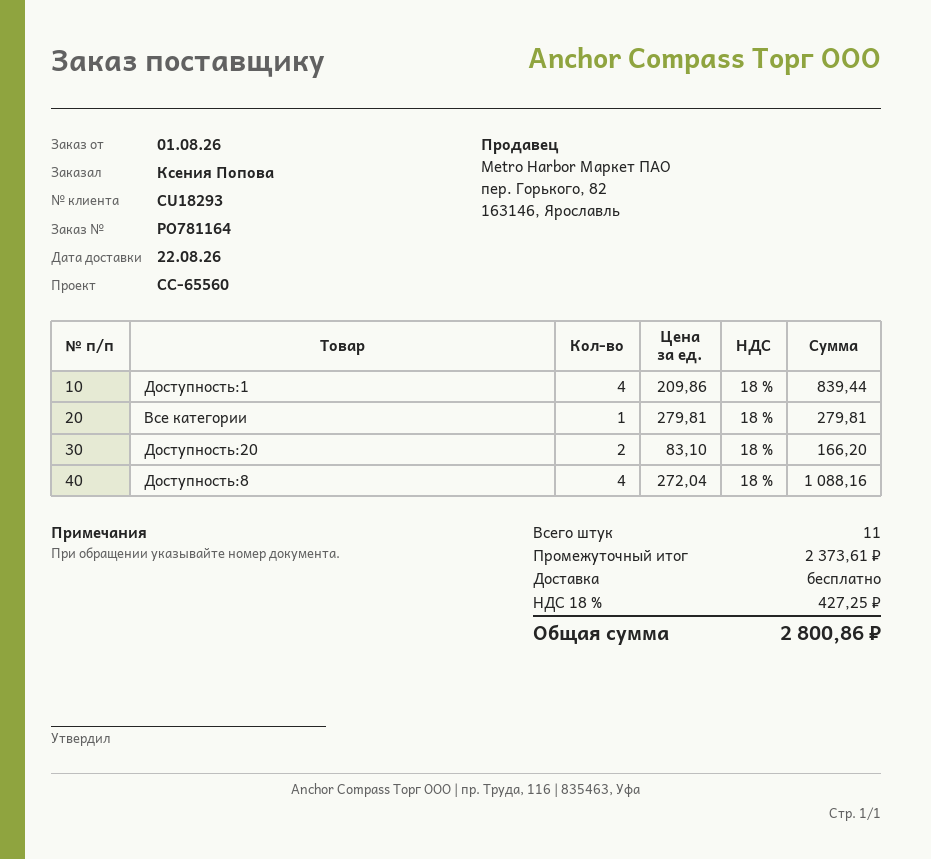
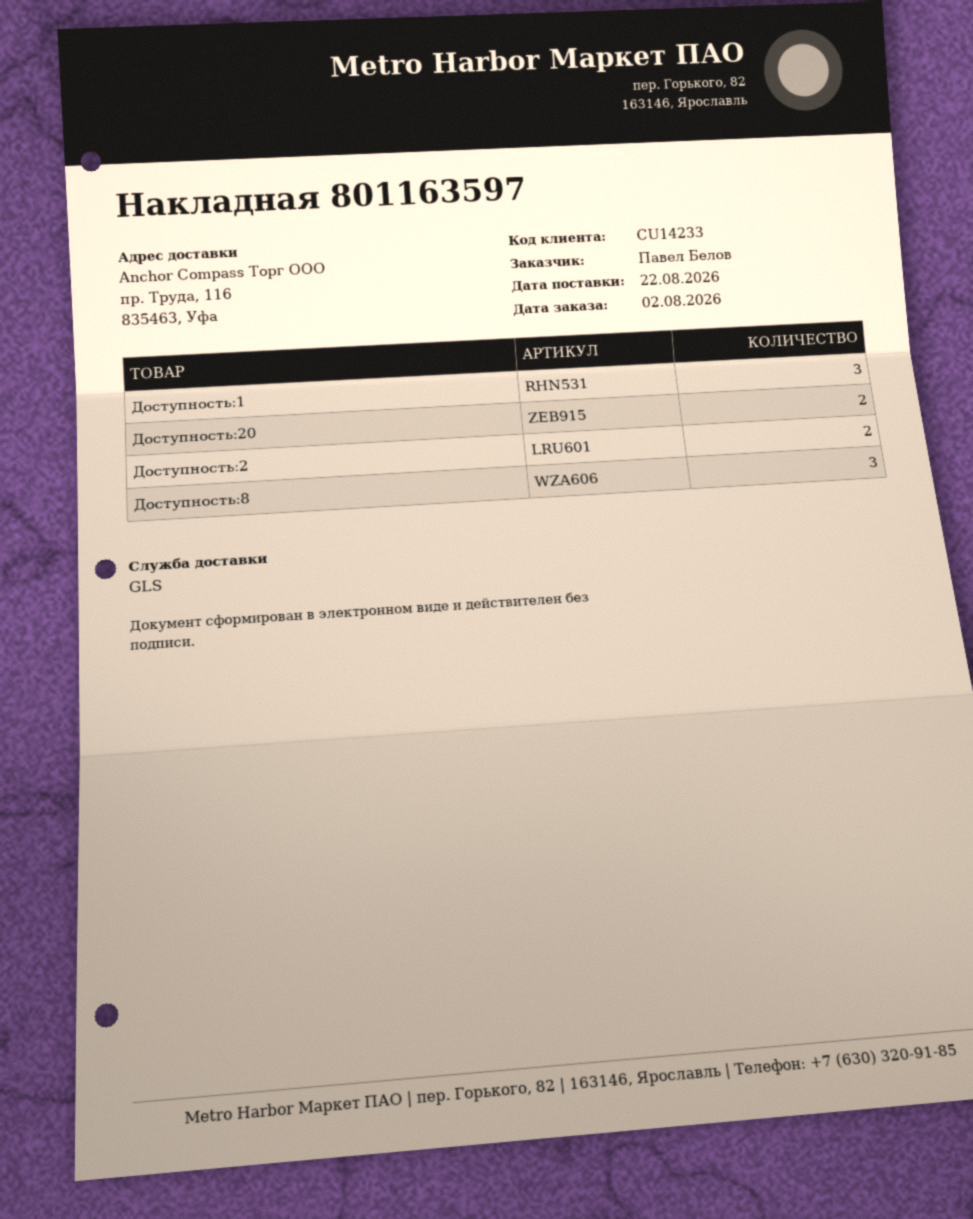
order date: 2026-08-01 -> 2026-08-02
customer number: CU18293 -> CU14233
ordered by: Ксения Попова -> Павел Белов
Доступность:1: 4 -> 3
Все категории: 1 -> none
Доступность:8: 4 -> 3
Доступность:2: none -> 2

